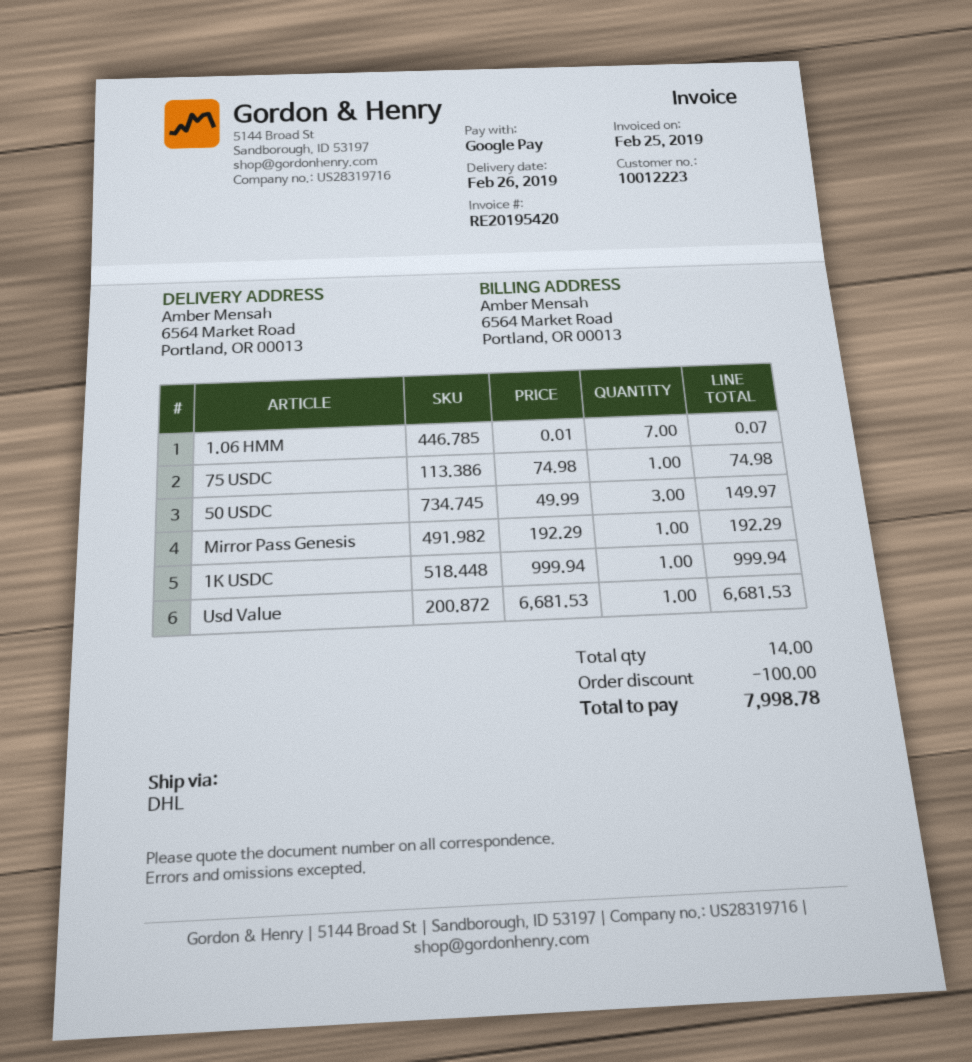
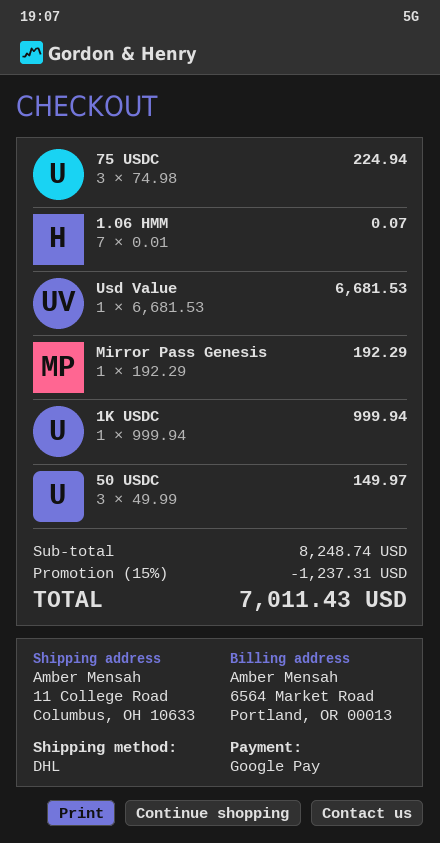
ship to: 6564 Market Road, Portland, OR 00013 -> 11 College Road, Columbus, OH 10633
75 USDC: 1 x 74.98 = 74.98 -> 3 x 74.98 = 224.94
discount: 100.00 -> 1237.31
total: 7998.78 -> 7011.43

